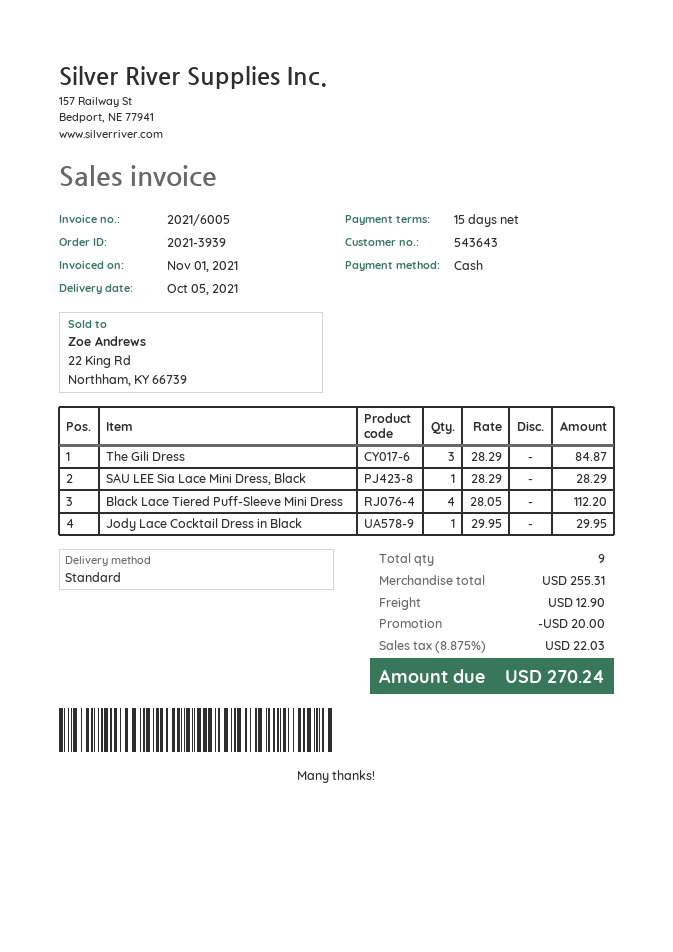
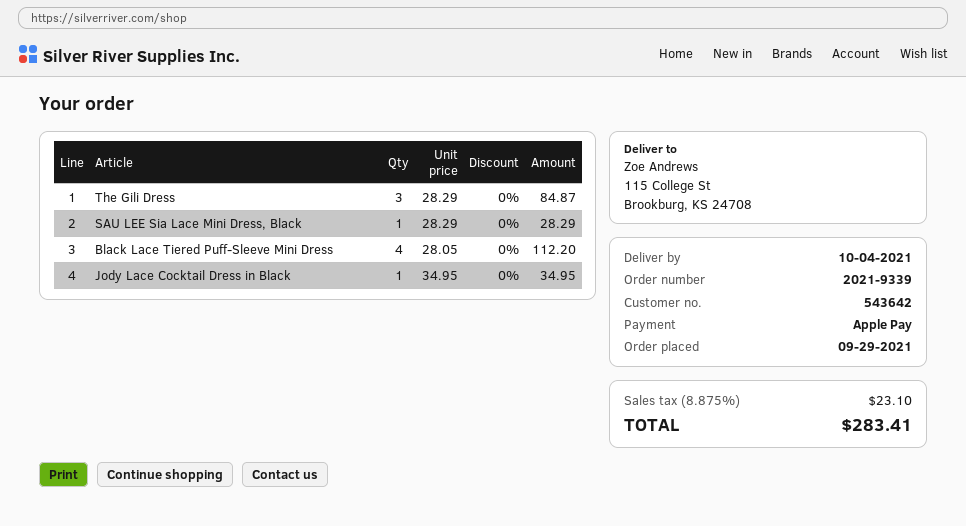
order number: 2021-3939 -> 2021-9339
delivery date: 2021-10-05 -> 2021-10-04
customer number: 543643 -> 543642
payment method: cash -> Apple Pay
Jody Lace Cocktail Dress in Black: 1 x 29.95 = 29.95 -> 1 x 34.95 = 34.95
discount: 20.00 -> none
shipping: 12.90 -> none
tax: 8.875% = 22.03 -> 8.875% = 23.10
total: 270.24 -> 283.41

